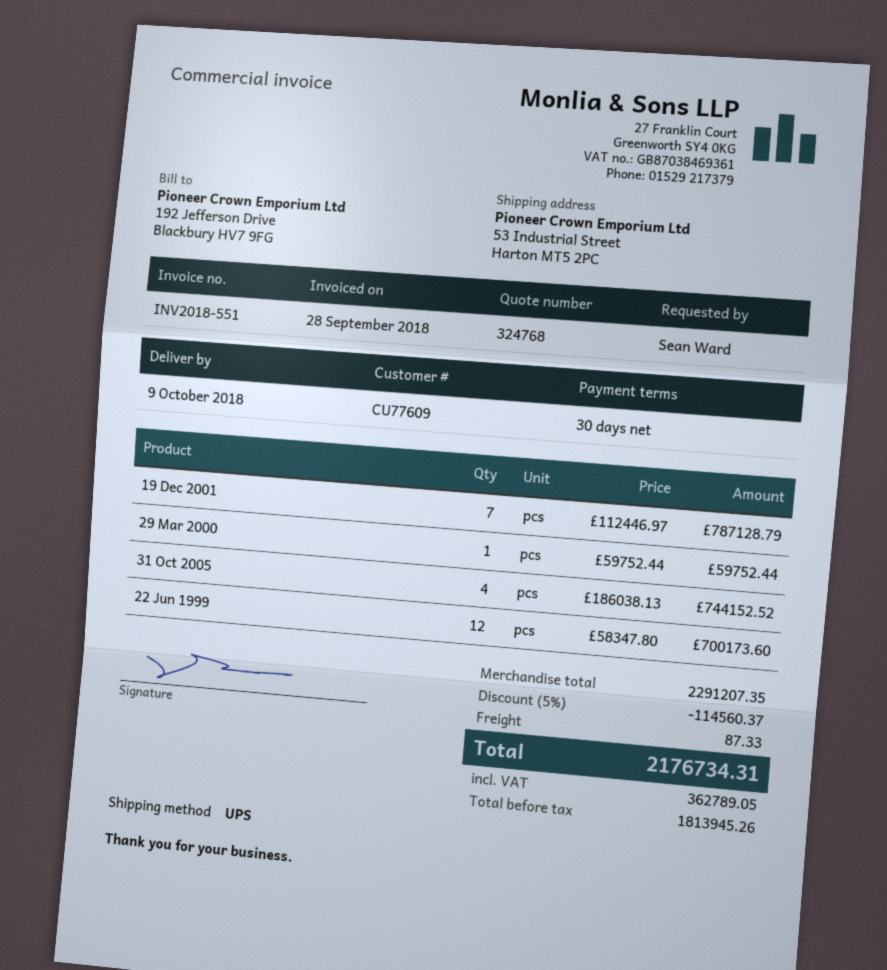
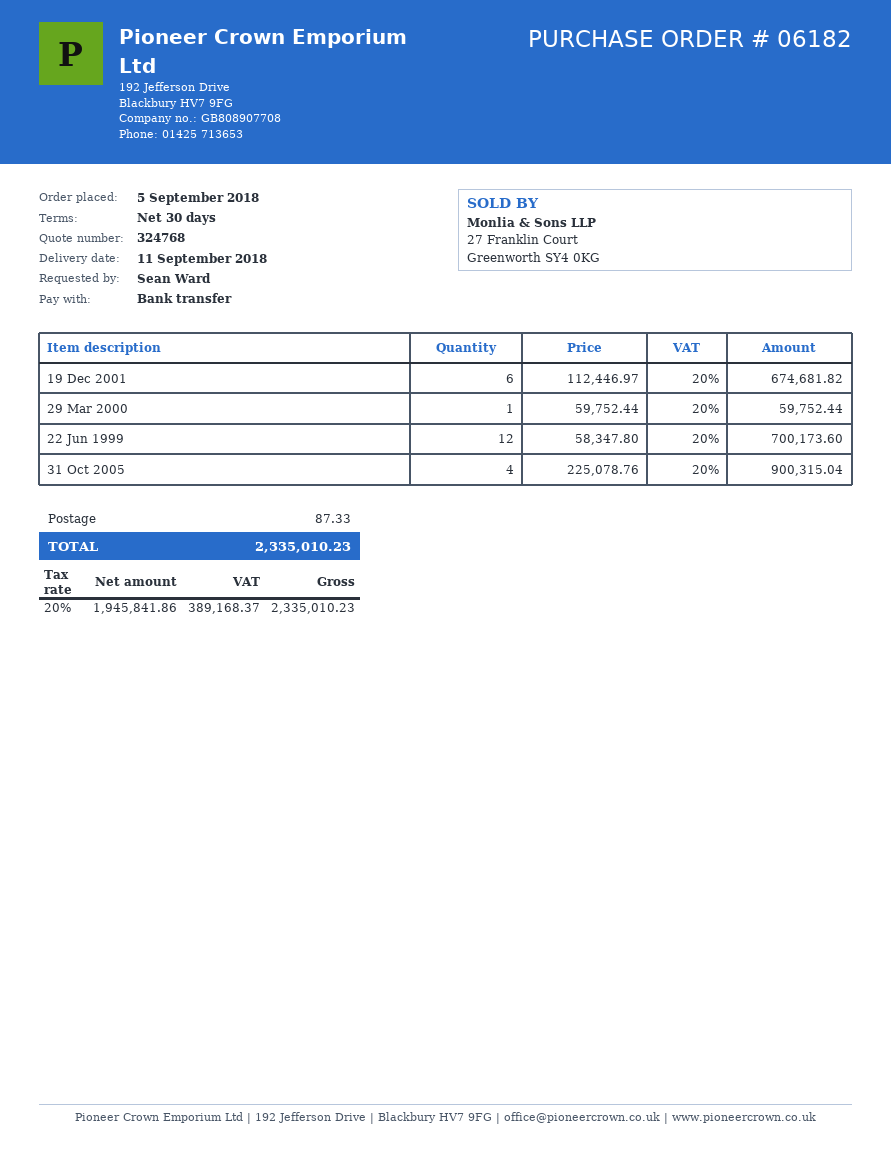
delivery date: 2018-10-09 -> 2018-09-11
19 Dec 2001: 7 x 112446.97 = 787128.79 -> 6 x 112446.97 = 674681.82
31 Oct 2005: 4 x 186038.13 = 744152.52 -> 4 x 225078.76 = 900315.04
discount: 5% = 114560.37 -> none
net: 1813945.26 -> 1945841.86
tax: 362789.05 -> 389168.37
total: 2176734.31 -> 2335010.23

